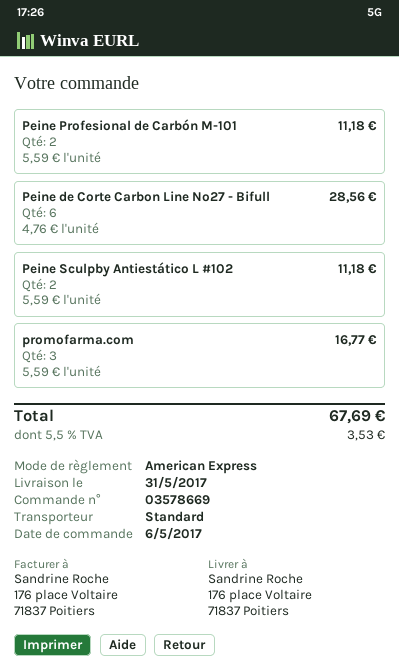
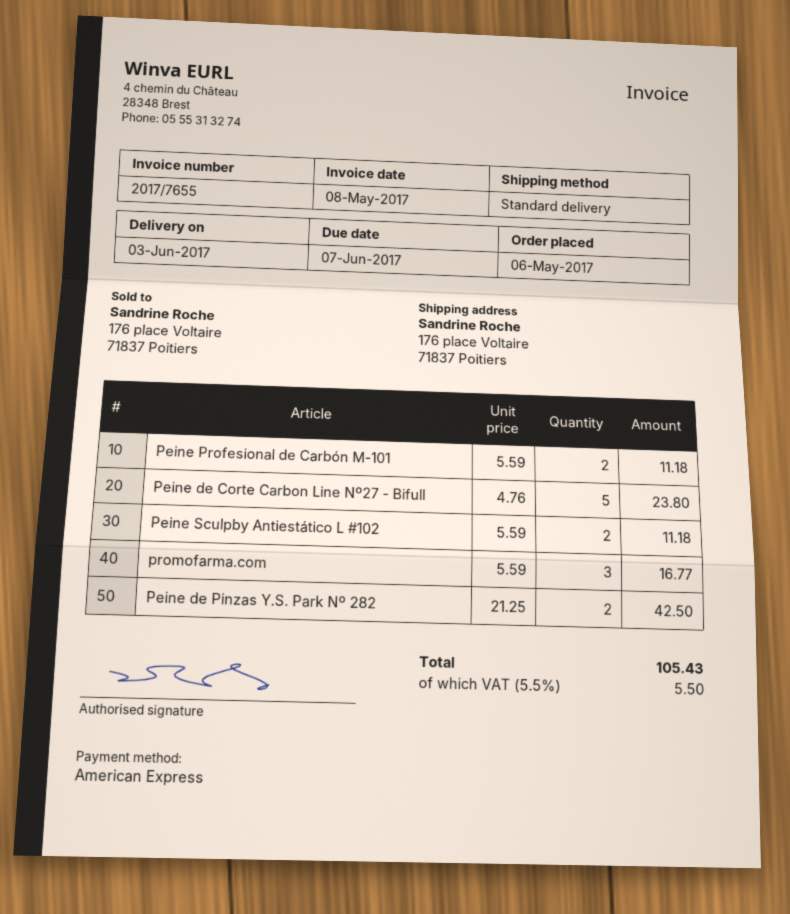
delivery date: 2017-05-31 -> 2017-06-03
Peine de Corte Carbon Line Nº27 - Bifull: 6 x 4.76 = 28.56 -> 5 x 4.76 = 23.80
Peine de Pinzas Y.S. Park Nº 282: none -> 2 x 21.25 = 42.50
tax: 5.5% = 3.53 -> 5.5% = 5.50
total: 67.69 -> 105.43

